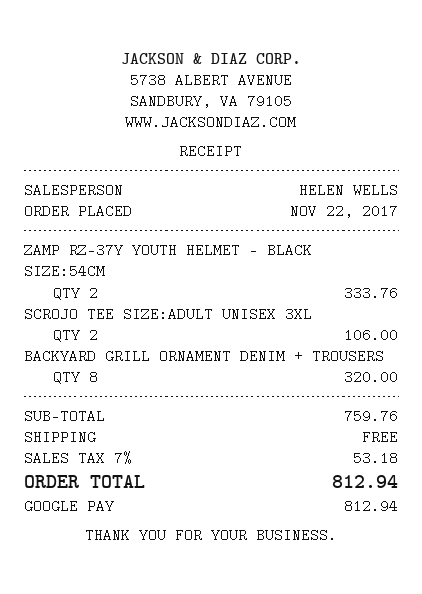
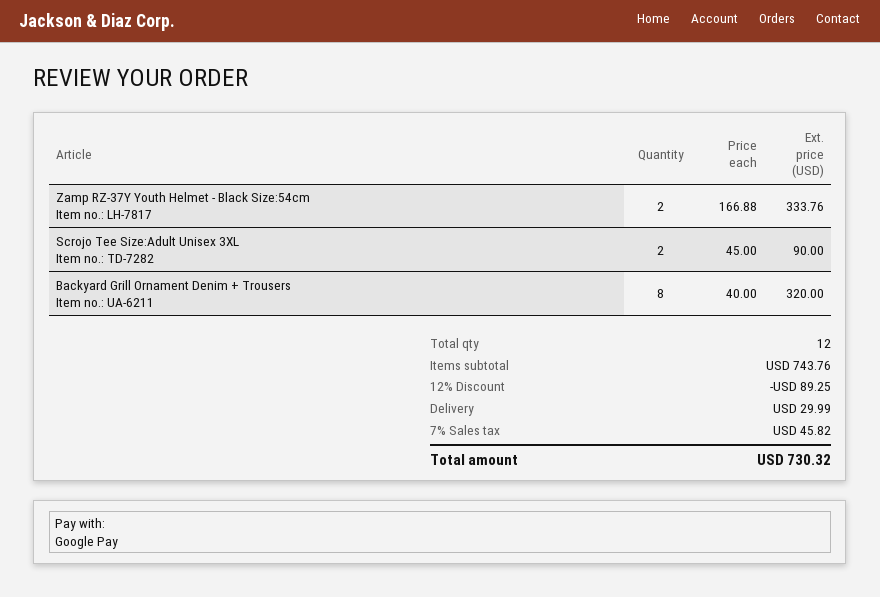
SCROJO TEE SIZE:ADULT UNISEX 3XL: 2 for 106.00 -> 2 for 90.00
subtotal: 759.76 -> 743.76
discount: none -> 12% = 89.25
shipping: 0.00 -> 29.99
tax: 7% = 53.18 -> 7% = 45.82
total: 812.94 -> 730.32

